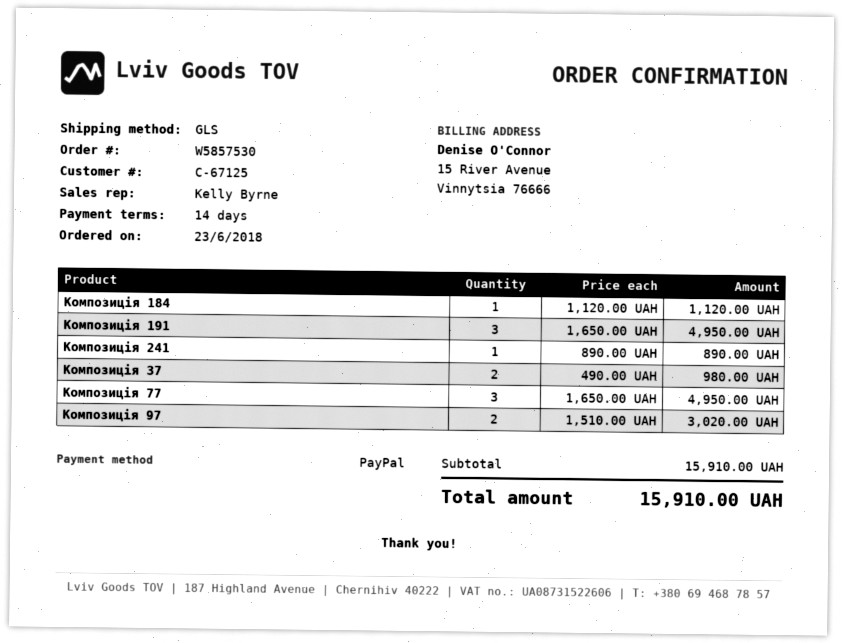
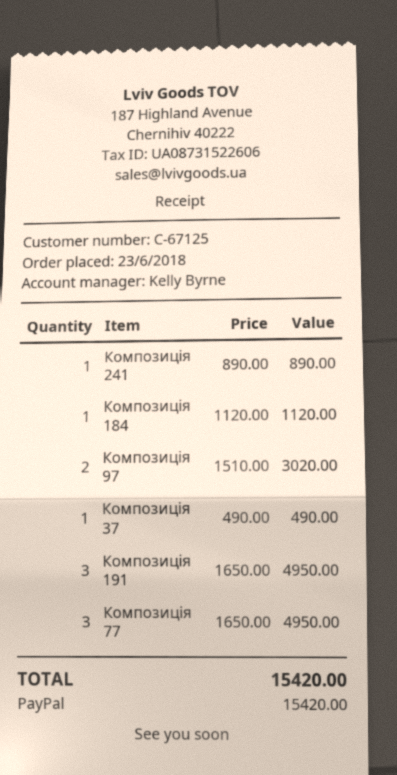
Композиція 37: 2 x 490.00 = 980.00 -> 1 x 490.00 = 490.00
total: 15910.00 -> 15420.00

